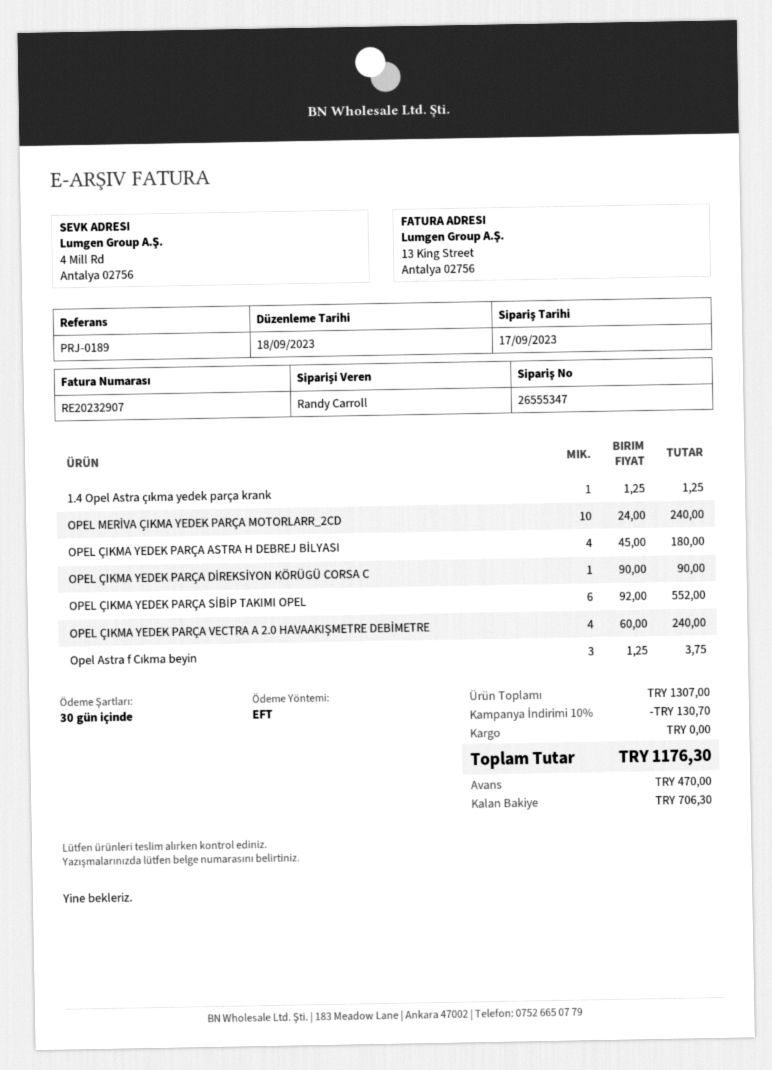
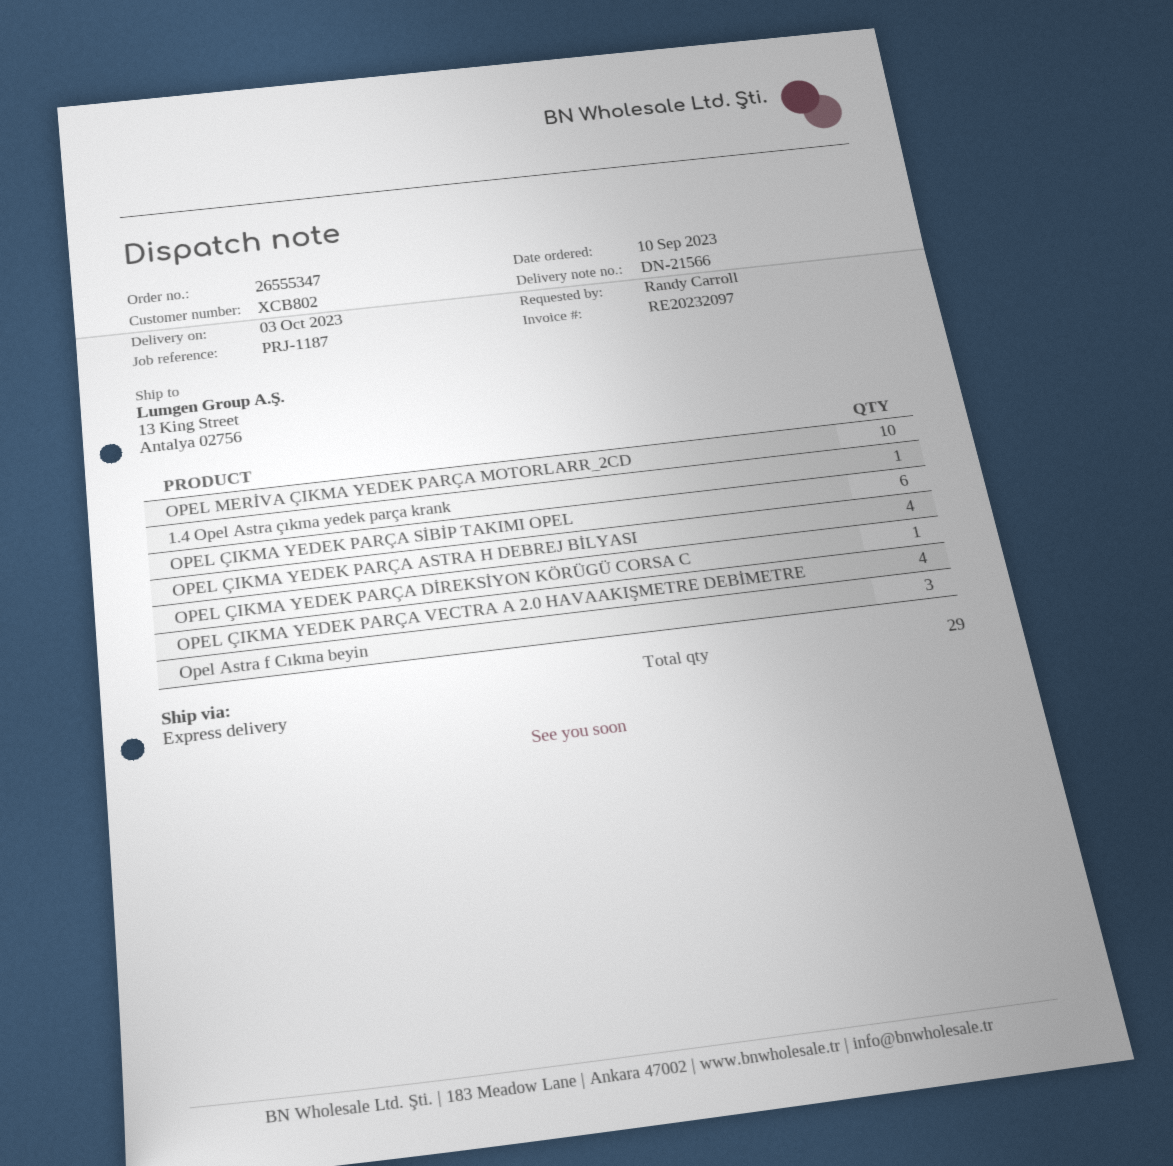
order date: 2023-09-17 -> 2023-09-10
invoice number: RE20232907 -> RE20232097
reference: PRJ-0189 -> PRJ-1187
ship to: 4 Mill Rd, Antalya 02756 -> 13 King Street, Antalya 02756

